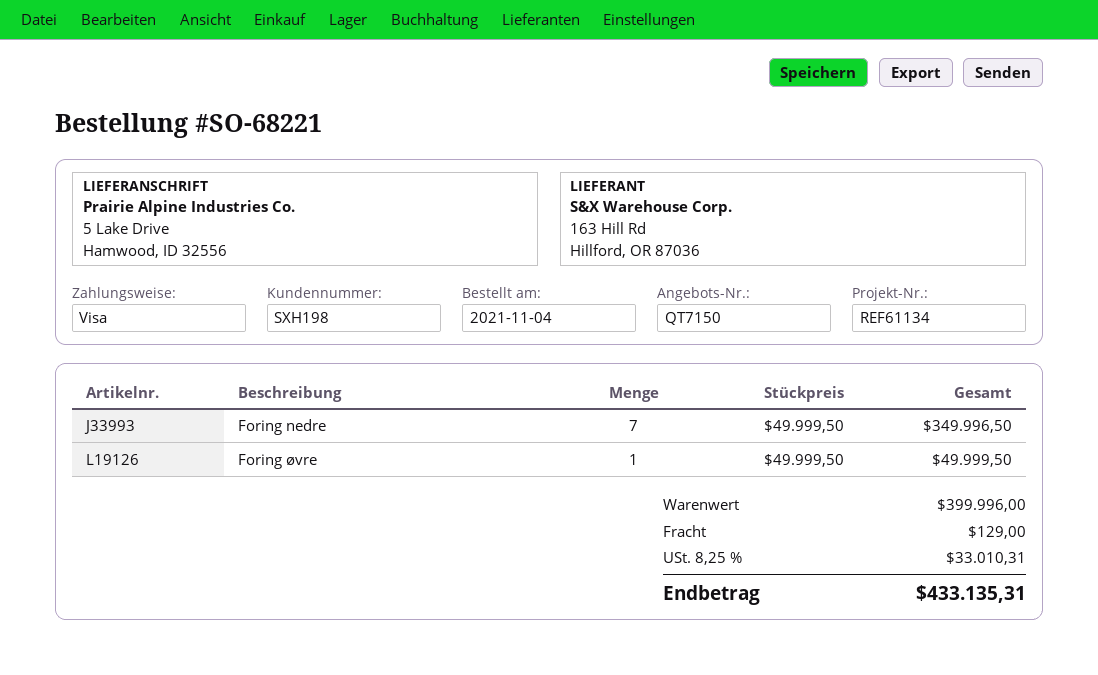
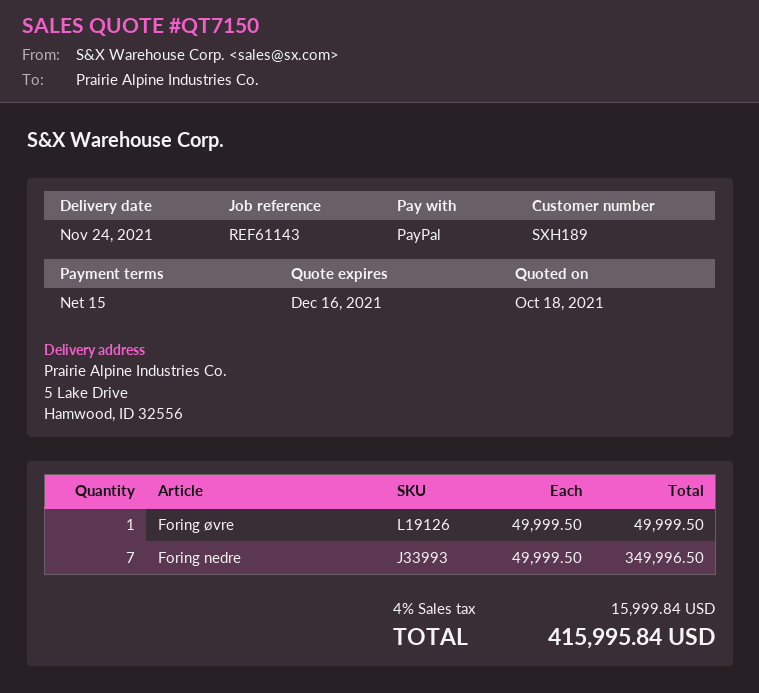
customer number: SXH198 -> SXH189
reference: REF61134 -> REF61143
payment method: Visa -> PayPal
shipping: 129.00 -> none
tax: 8.25% = 33010.31 -> 4% = 15999.84
total: 433135.31 -> 415995.84

